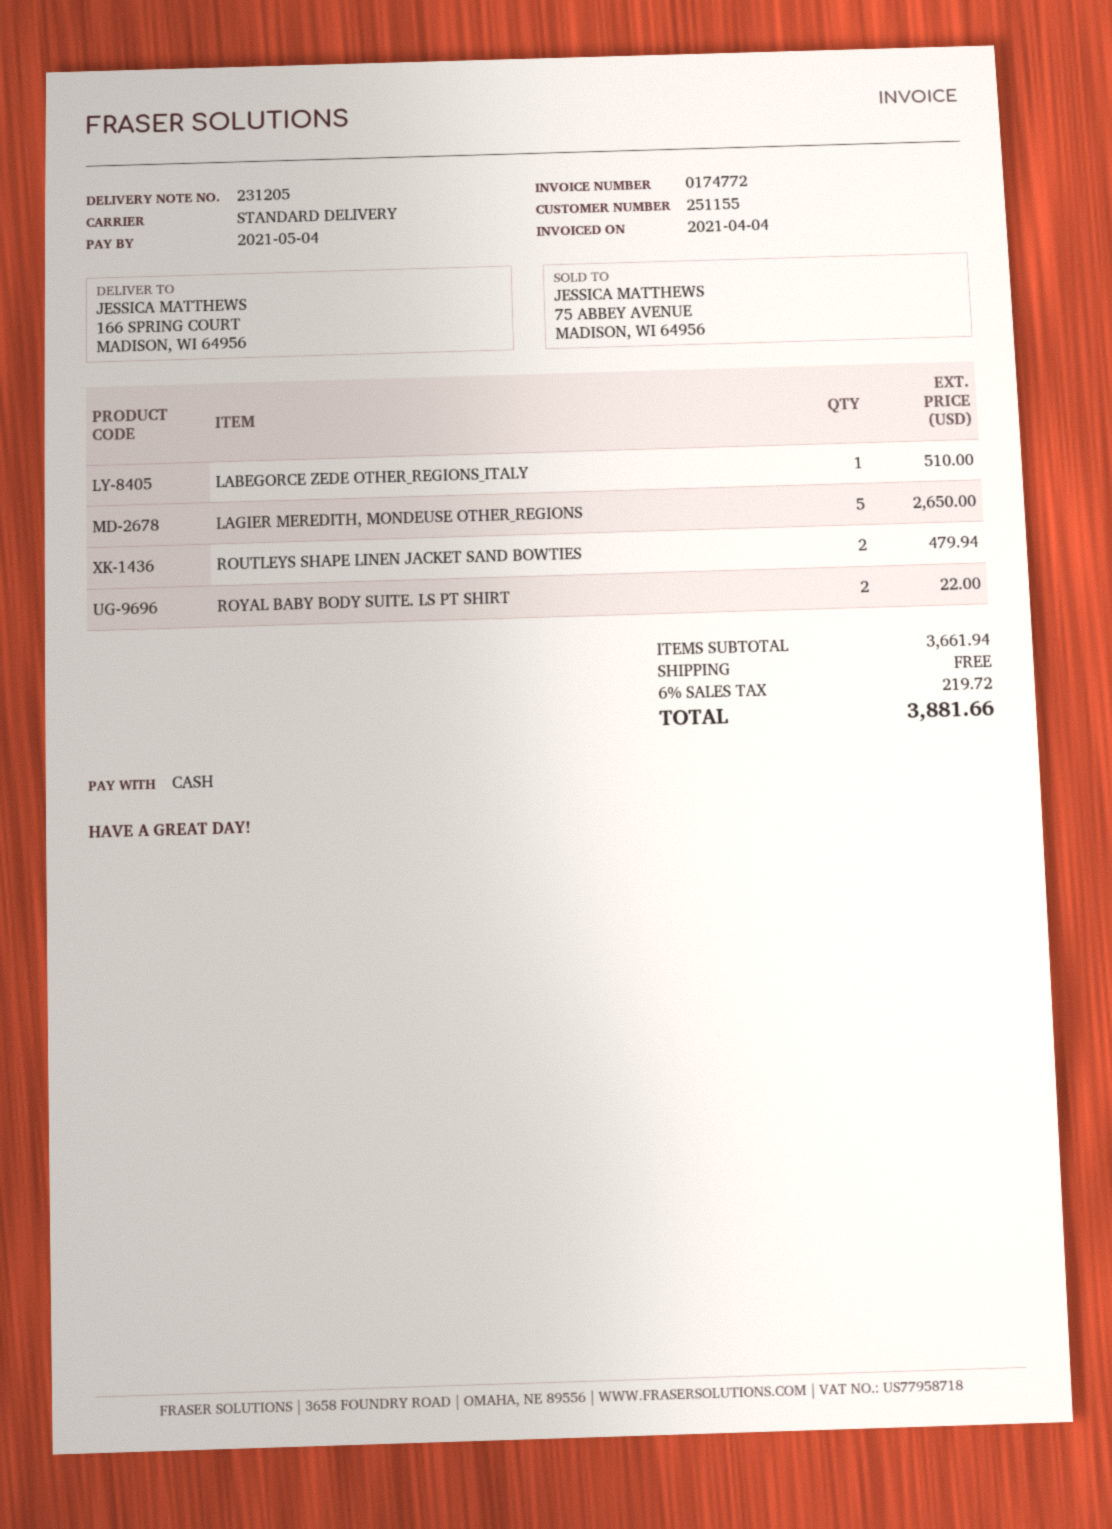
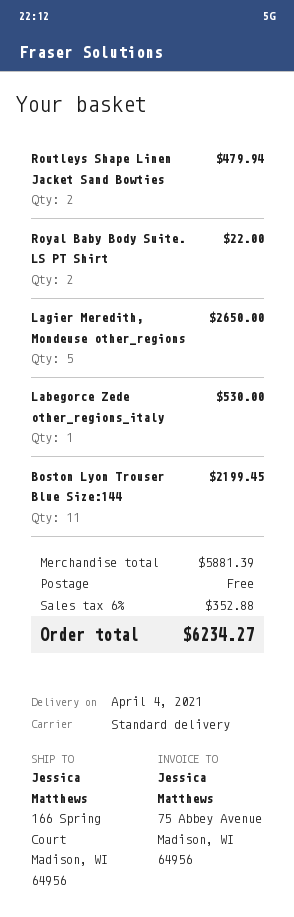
LABEGORCE ZEDE OTHER_REGIONS_ITALY: 1 for 510.00 -> 1 for 530.00
Boston Lyon Trouser Blue Size:144: none -> 11 for 2199.45
subtotal: 3661.94 -> 5881.39
tax: 6% = 219.72 -> 6% = 352.88
total: 3881.66 -> 6234.27

